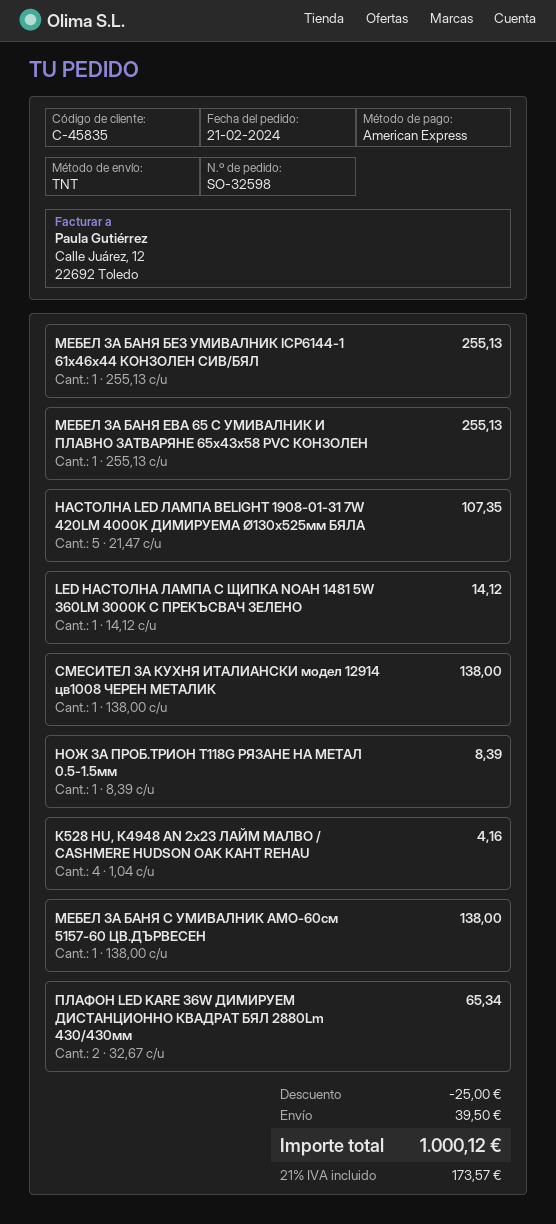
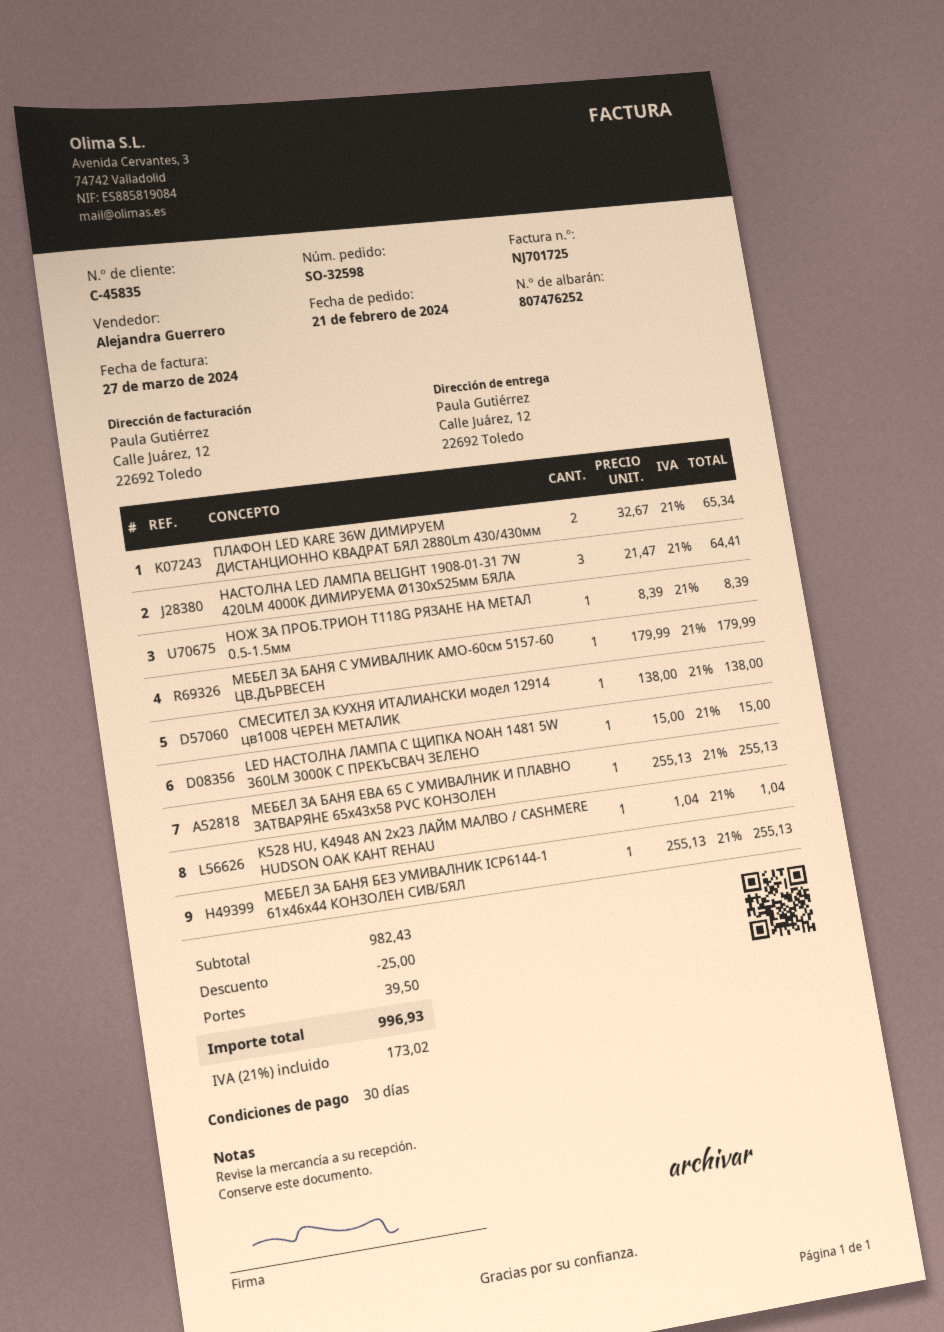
НАСТОЛНА LED ЛАМПА BELIGHT 1908-01-31 7W 420LM 4000K ДИМИРУЕМА Ø130x525мм БЯЛА: 5 x 21.47 = 107.35 -> 3 x 21.47 = 64.41
LED НАСТОЛНА ЛАМПА С ЩИПКА NOAH 1481 5W 360LM 3000K С ПРЕКЪСВАЧ ЗЕЛЕНО: 1 x 14.12 = 14.12 -> 1 x 15.00 = 15.00
К528 HU, К4948 AN 2х23 ЛАЙМ МАЛВО / CASHMERE HUDSON OAK КАНТ REHAU: 4 x 1.04 = 4.16 -> 1 x 1.04 = 1.04
МЕБЕЛ ЗА БАНЯ С УМИВАЛНИК AMO-60см 5157-60 ЦВ.ДЪРВЕСЕН: 1 x 138.00 = 138.00 -> 1 x 179.99 = 179.99
tax: 21% = 173.57 -> 21% = 173.02
total: 1000.12 -> 996.93

